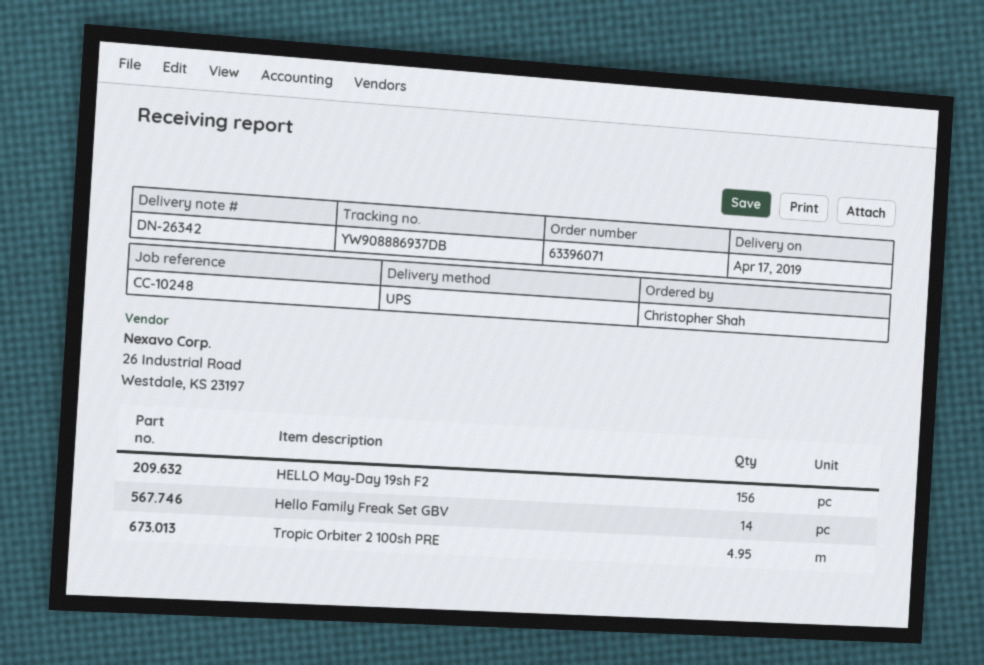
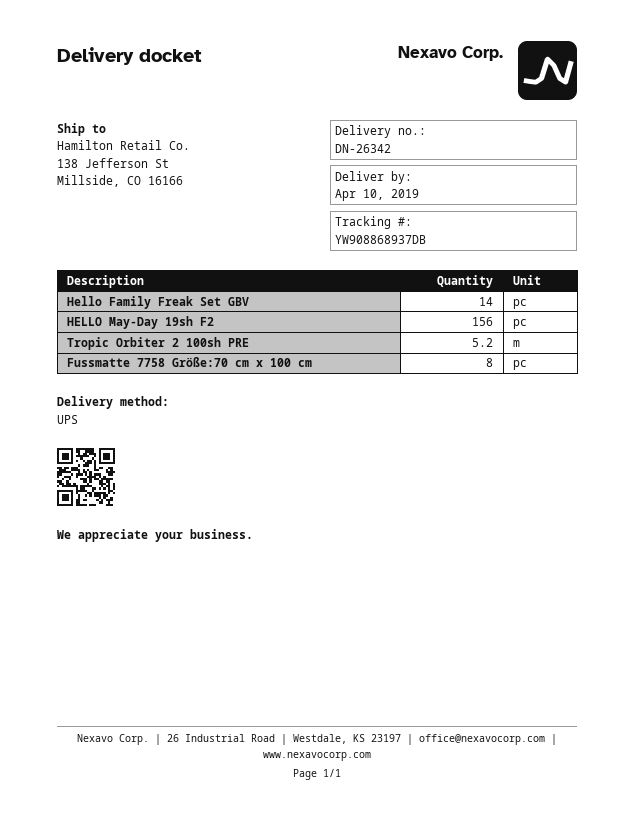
delivery date: 2019-04-17 -> 2019-04-10
tracking number: YW908886937DB -> YW908868937DB
Tropic Orbiter 2 100sh PRE: 4.95 -> 5.2
Fussmatte 7758 Größe:70 cm x 100 cm: none -> 8

